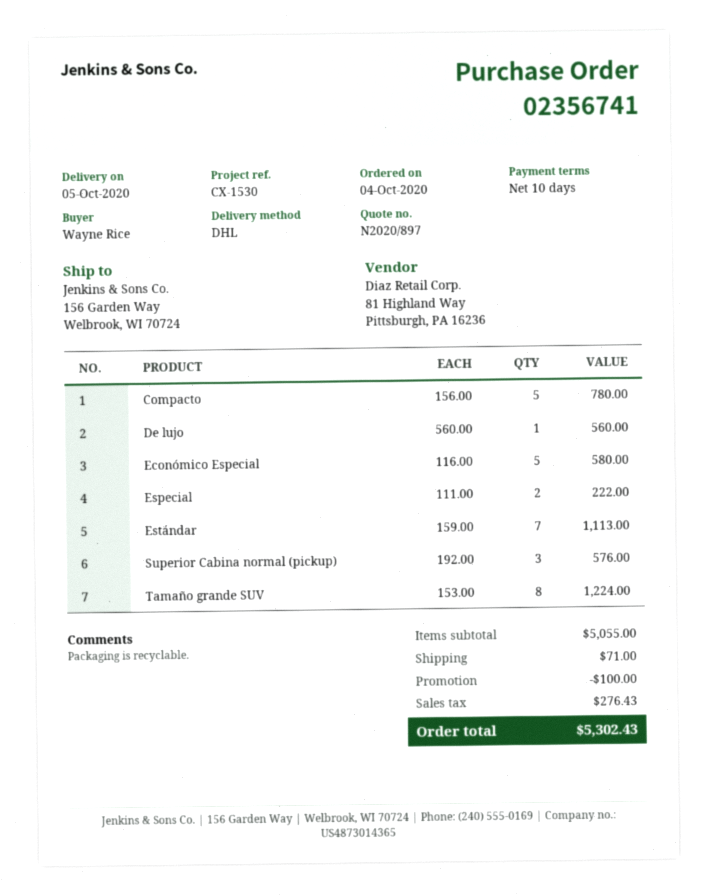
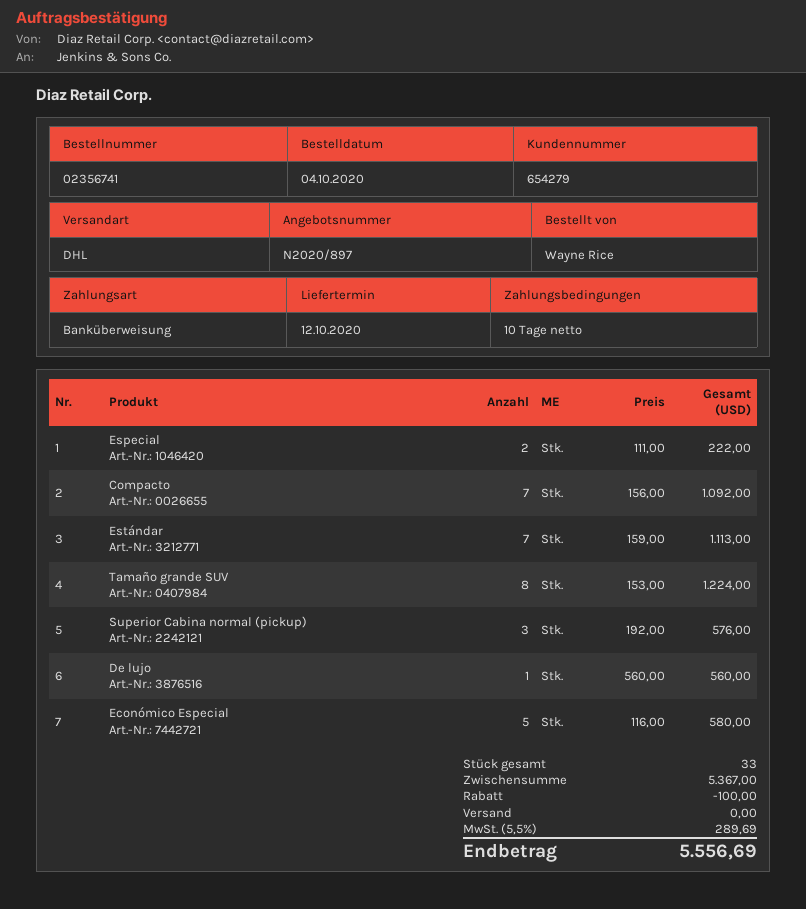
delivery date: 2020-10-05 -> 2020-10-12
Compacto: 5 x 156.00 = 780.00 -> 7 x 156.00 = 1092.00
subtotal: 5055.00 -> 5367.00
shipping: 71.00 -> 0.00
tax: 276.43 -> 289.69
total: 5302.43 -> 5556.69

